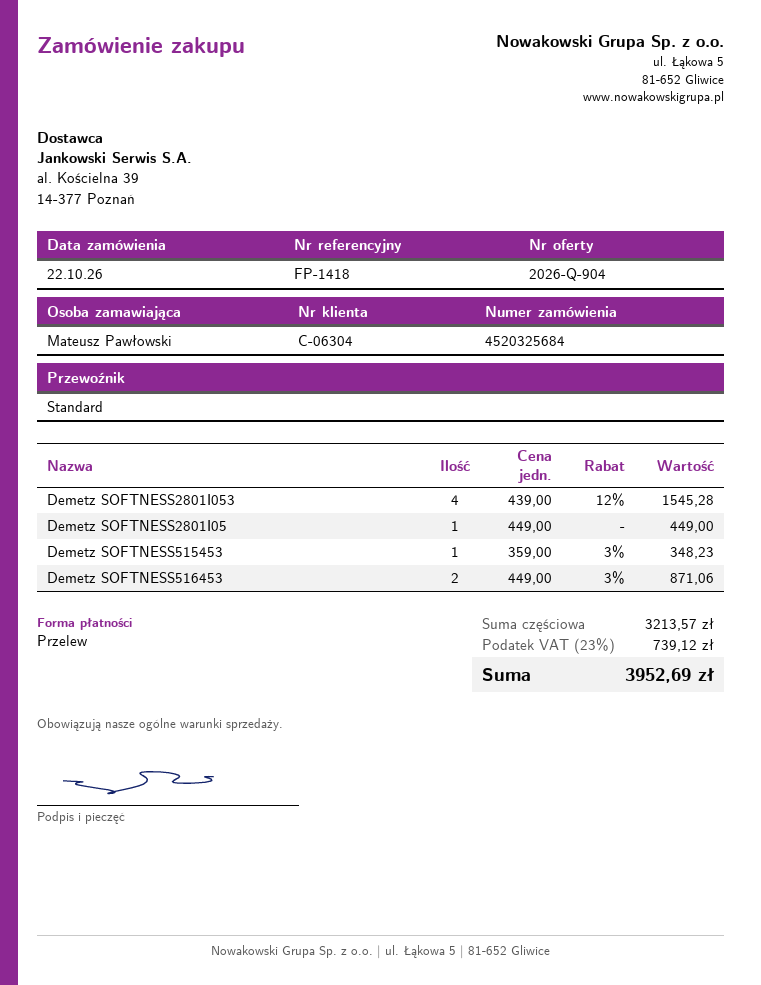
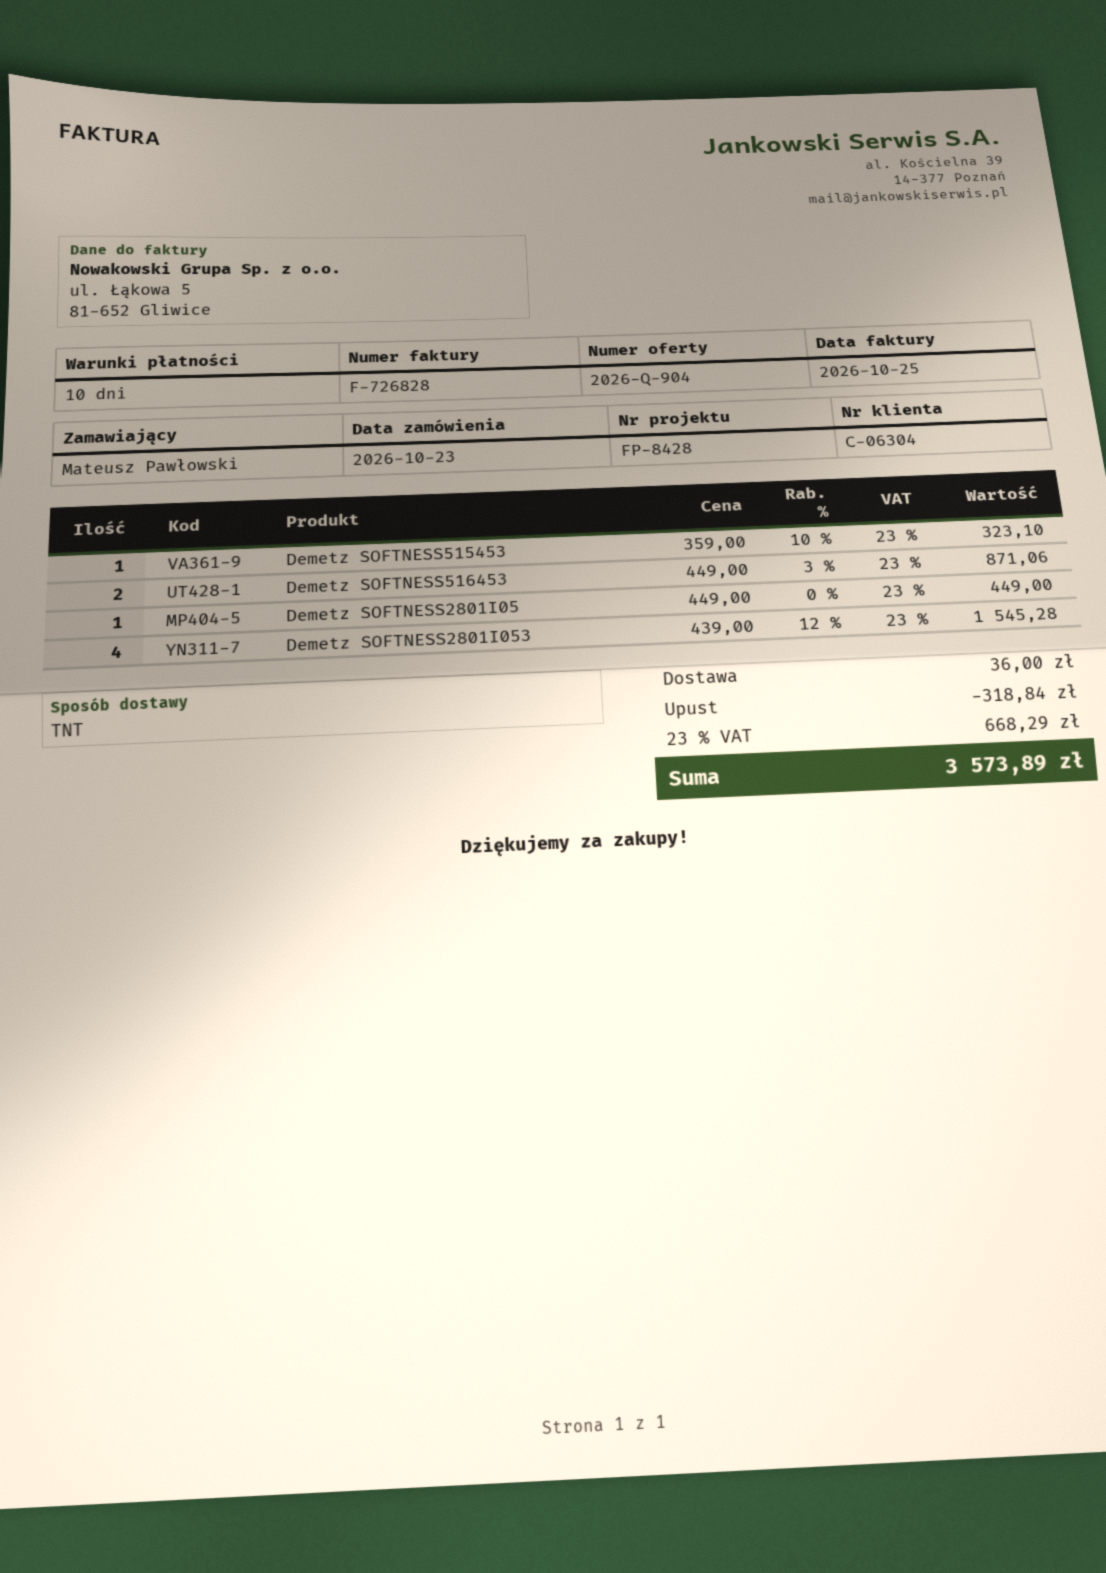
order date: 2026-10-22 -> 2026-10-23
reference: FP-1418 -> FP-8428
shipping method: standard -> TNT
Demetz SOFTNESS515453: 1 x 359.00 - 3% = 348.23 -> 1 x 359.00 - 10% = 323.10
discount: none -> 318.84
shipping: none -> 36.00
tax: 23% = 739.12 -> 23% = 668.29
total: 3952.69 -> 3573.89

